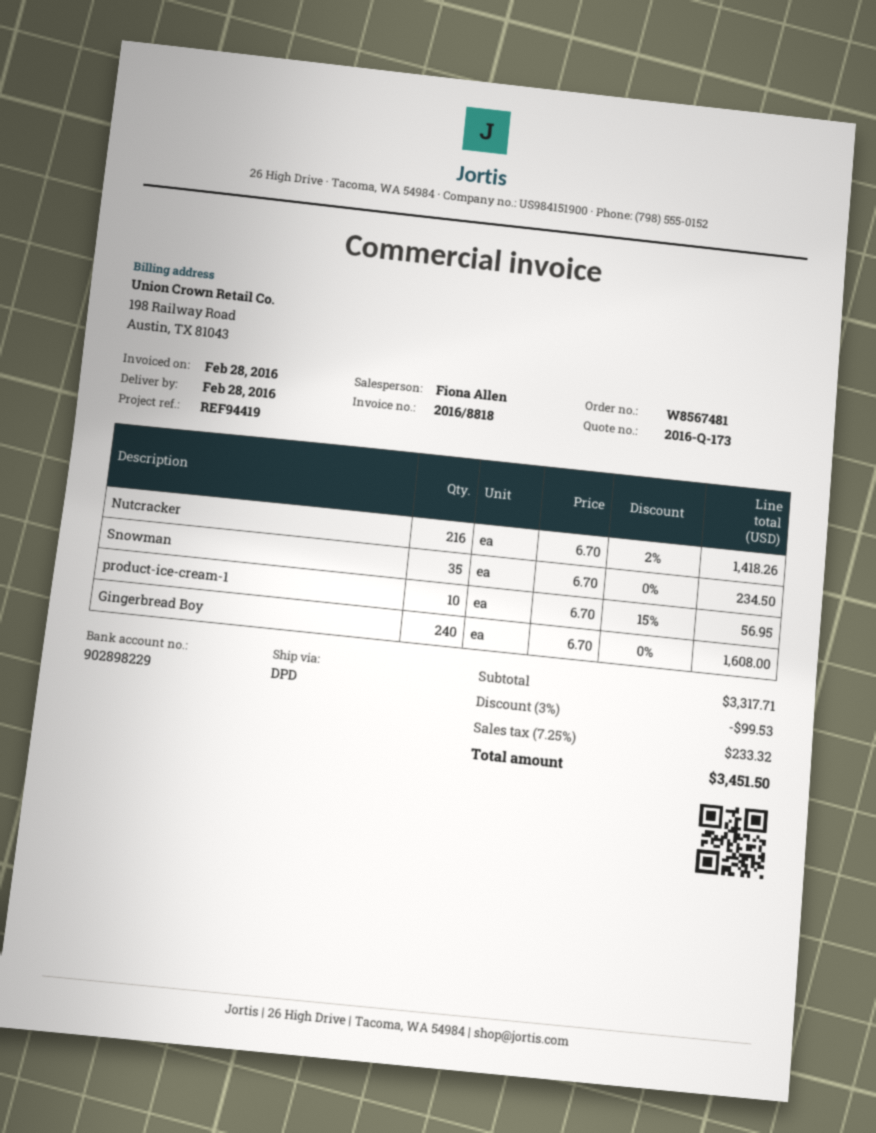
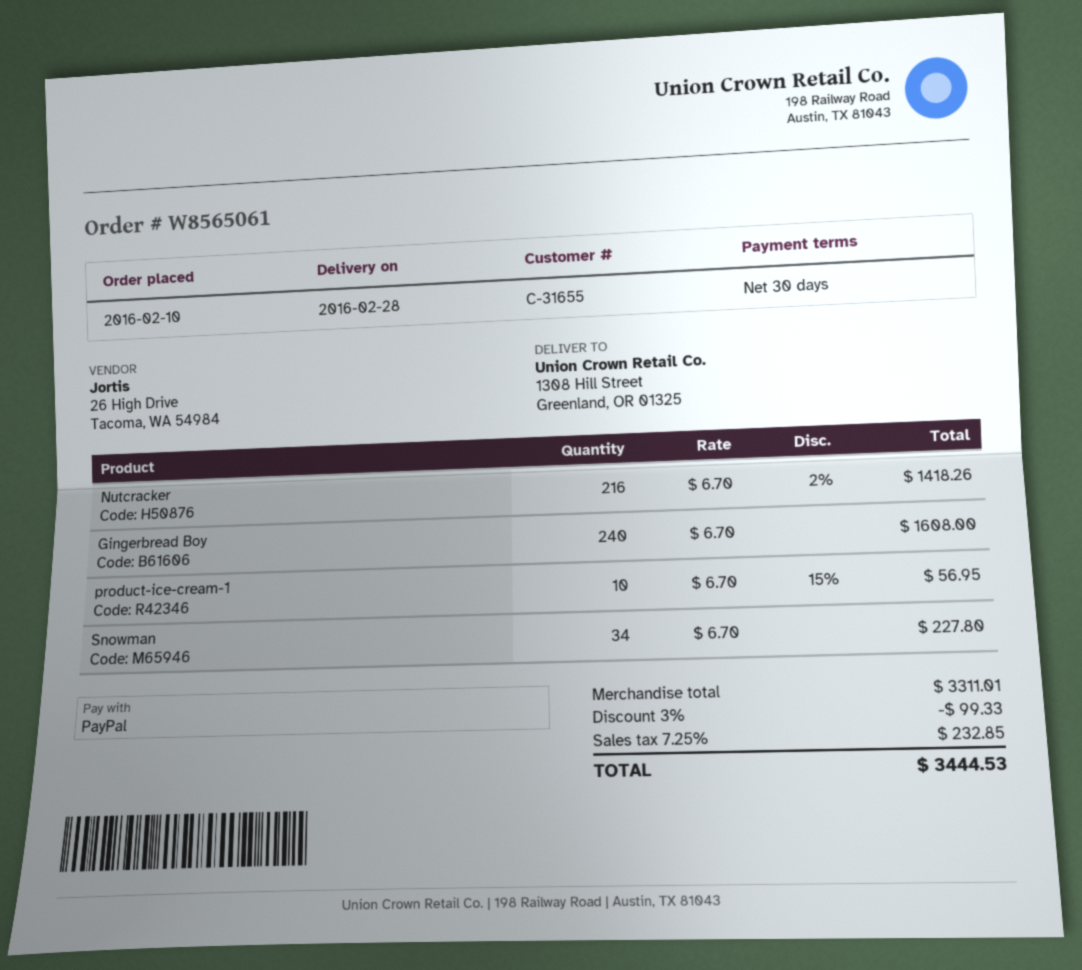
order number: W8567481 -> W8565061
Snowman: 35 x 6.70 = 234.50 -> 34 x 6.70 = 227.80
subtotal: 3317.71 -> 3311.01
discount: 3% = 99.53 -> 3% = 99.33
tax: 7.25% = 233.32 -> 7.25% = 232.85
total: 3451.50 -> 3444.53

